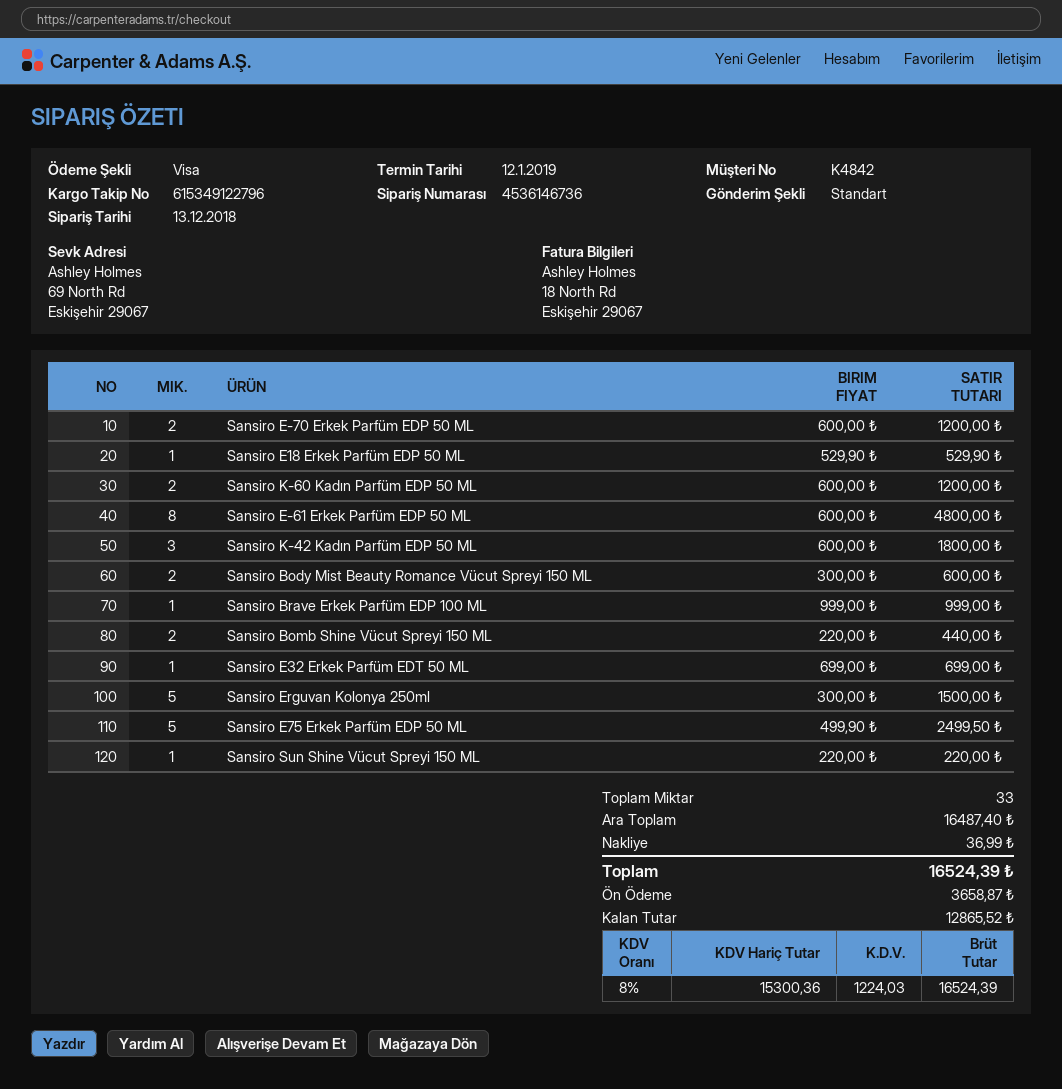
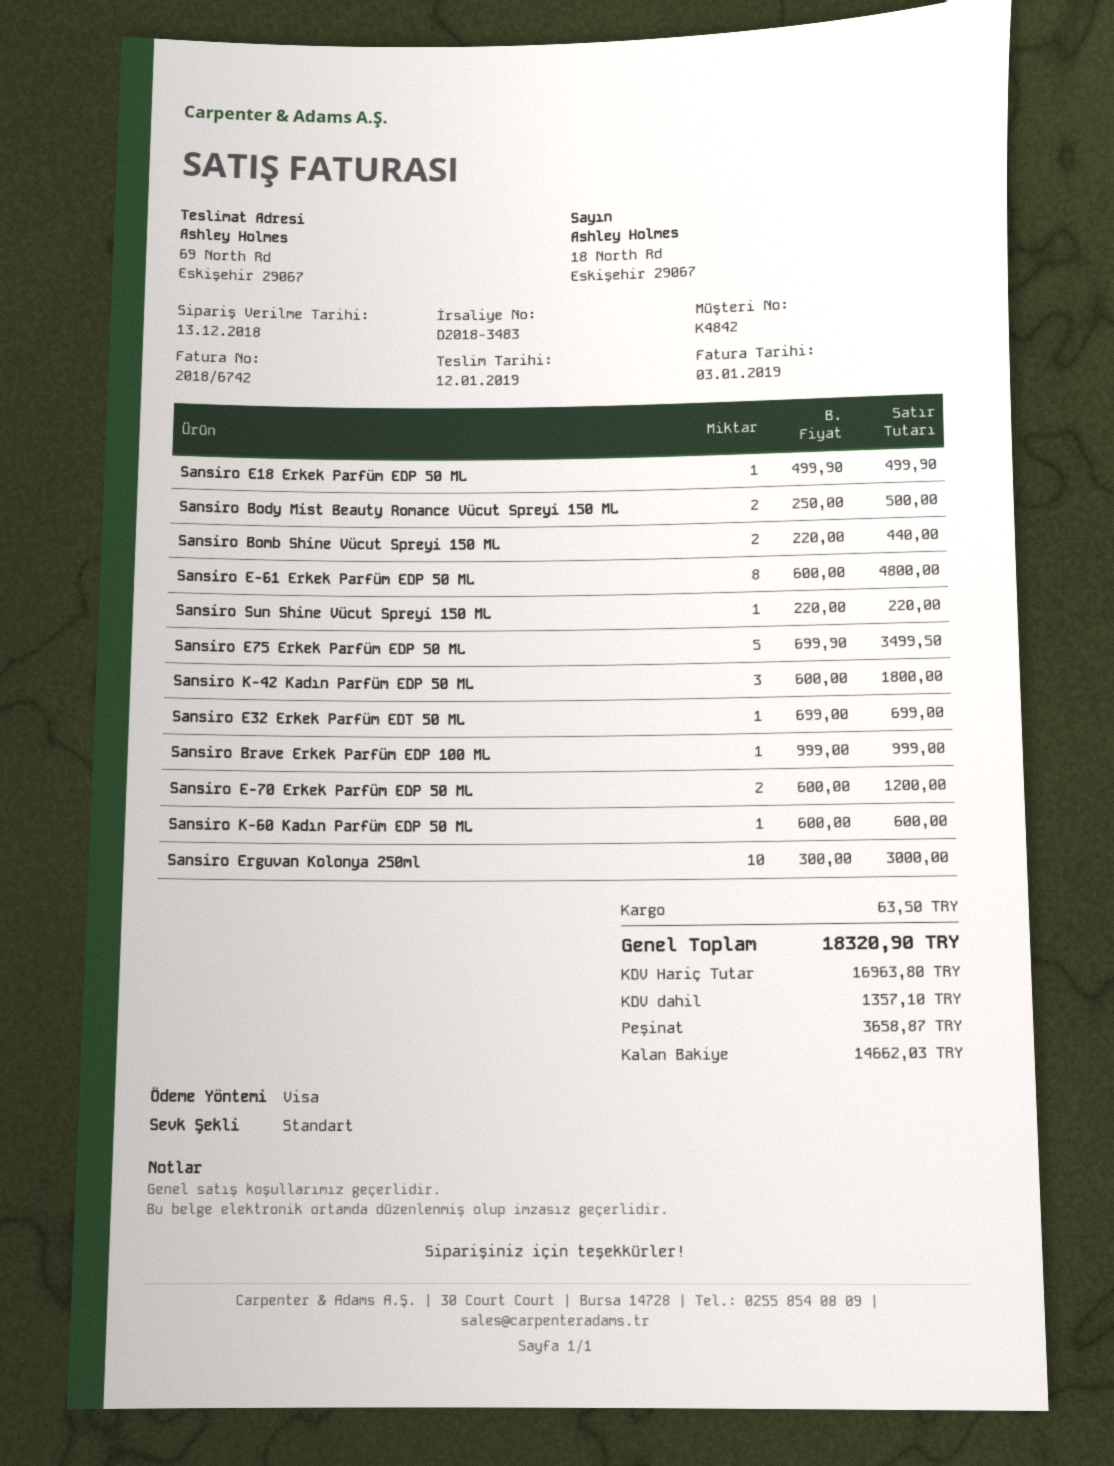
Sansiro E18 Erkek Parfüm EDP 50 ML: 1 x 529.90 = 529.90 -> 1 x 499.90 = 499.90
Sansiro K-60 Kadın Parfüm EDP 50 ML: 2 x 600.00 = 1200.00 -> 1 x 600.00 = 600.00
Sansiro Body Mist Beauty Romance Vücut Spreyi 150 ML: 2 x 300.00 = 600.00 -> 2 x 250.00 = 500.00
Sansiro Erguvan Kolonya 250ml: 5 x 300.00 = 1500.00 -> 10 x 300.00 = 3000.00
Sansiro E75 Erkek Parfüm EDP 50 ML: 5 x 499.90 = 2499.50 -> 5 x 699.90 = 3499.50
shipping: 36.99 -> 63.50
net: 15300.36 -> 16963.80
tax: 1224.03 -> 1357.10
total: 16524.39 -> 18320.90
balance: 12865.52 -> 14662.03

